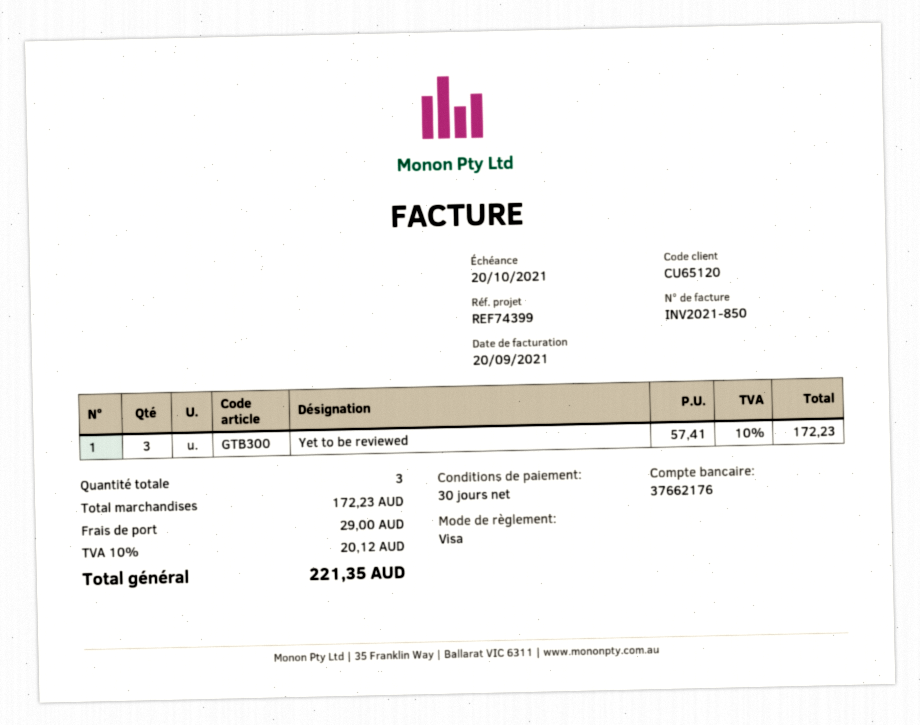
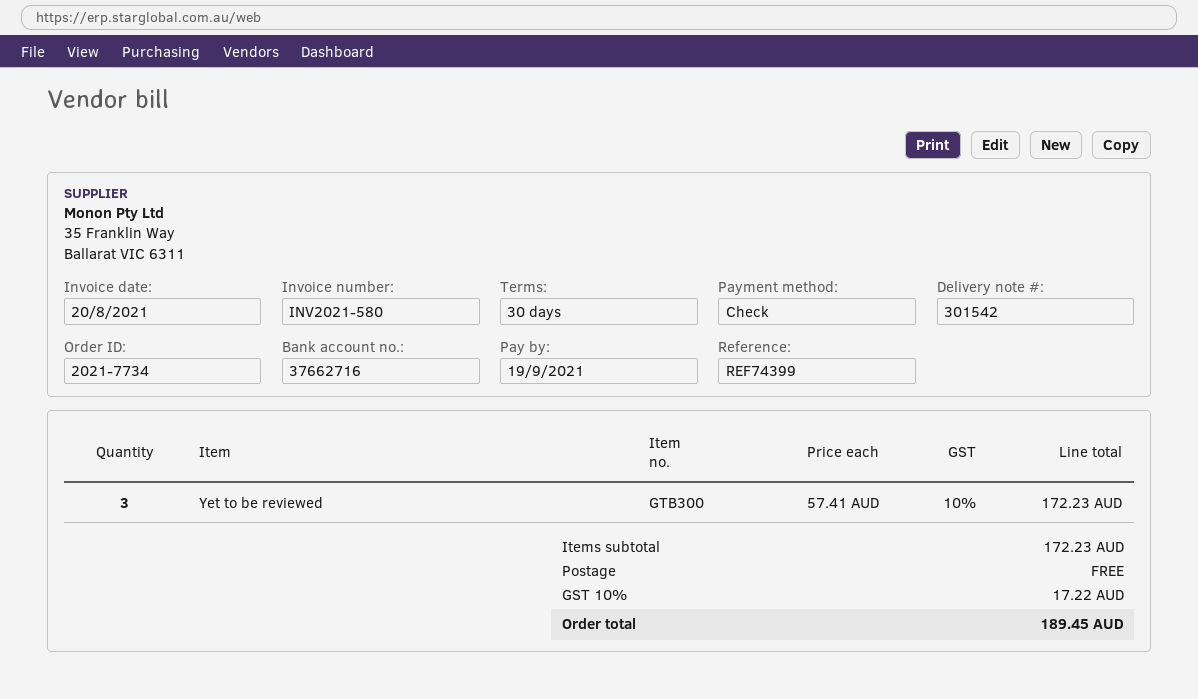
invoice number: INV2021-850 -> INV2021-580
invoice date: 2021-09-20 -> 2021-08-20
due date: 2021-10-20 -> 2021-09-19
payment method: Visa -> cheque
bank account: 37662176 -> 37662716
shipping: 29.00 -> 0.00
tax: 10% = 20.12 -> 10% = 17.22
total: 221.35 -> 189.45

